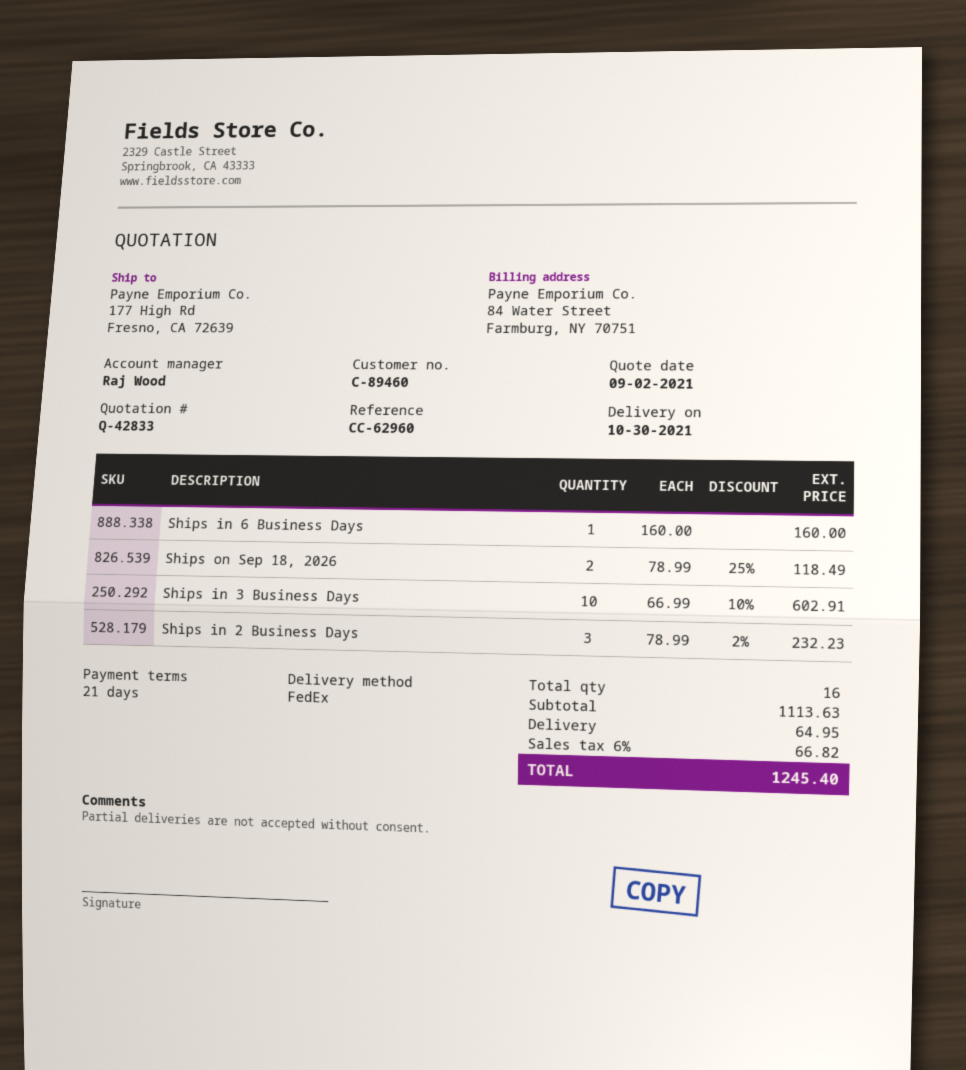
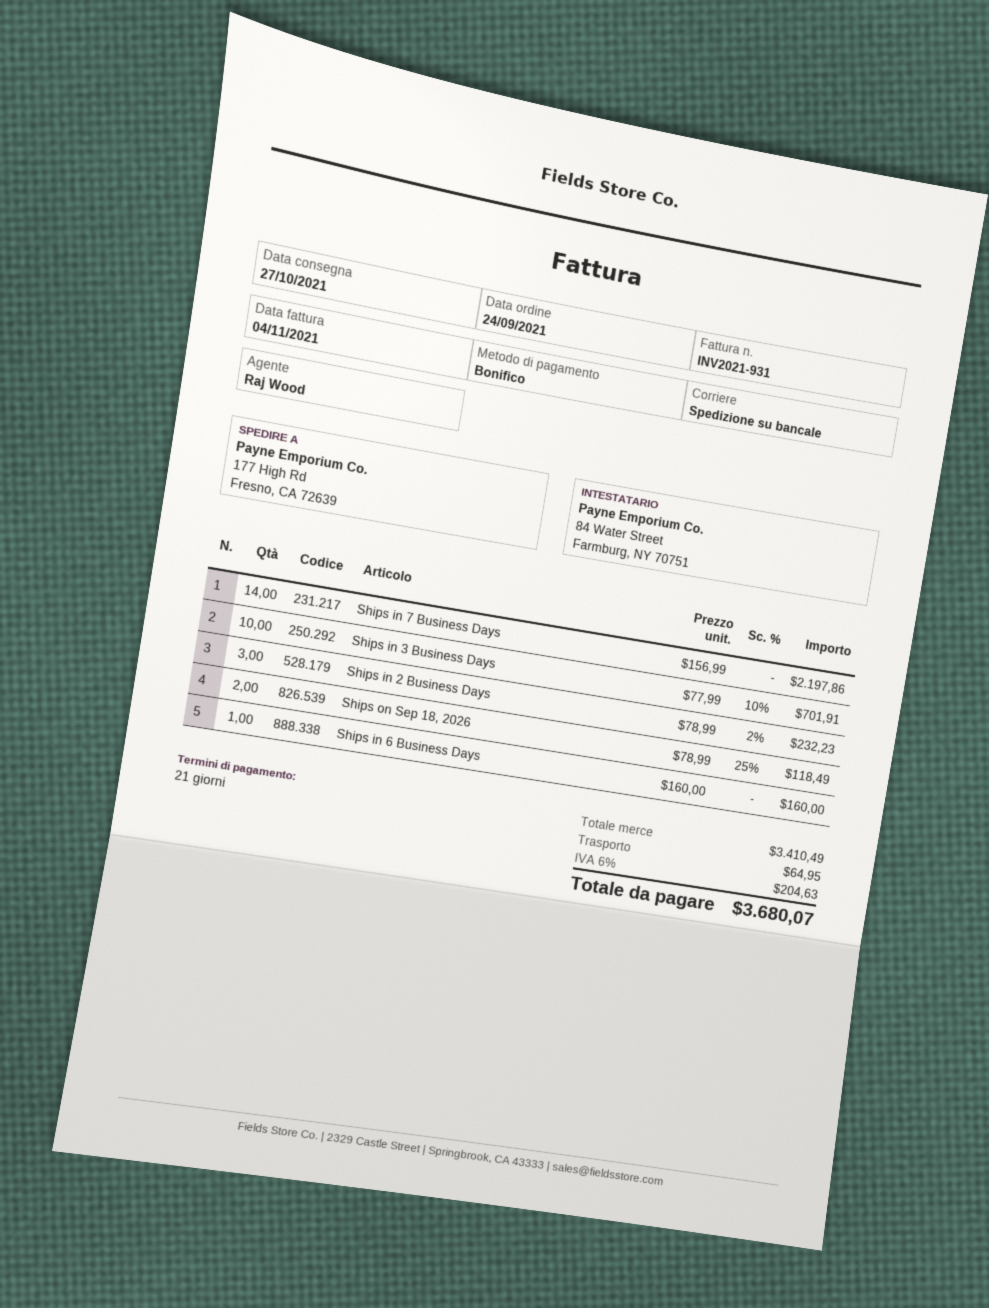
delivery date: 2021-10-30 -> 2021-10-27
shipping method: FedEx -> pallet freight
Ships in 3 Business Days: 10 x 66.99 - 10% = 602.91 -> 10 x 77.99 - 10% = 701.91
Ships in 7 Business Days: none -> 14 x 156.99 = 2197.86
subtotal: 1113.63 -> 3410.49
tax: 6% = 66.82 -> 6% = 204.63
total: 1245.40 -> 3680.07

